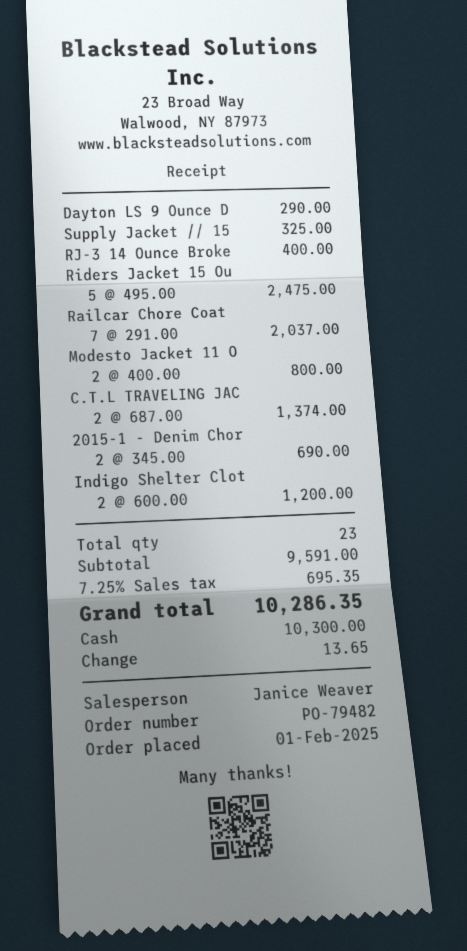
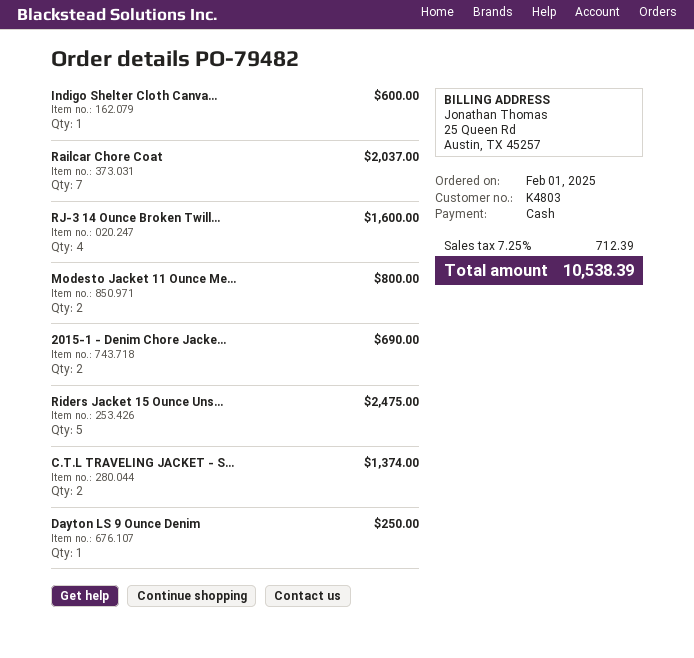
Dayton LS 9 Ounce D: 1 for 290.00 -> 1 for 250.00
Supply Jacket // 15: 1 for 325.00 -> none
RJ-3 14 Ounce Broke: 1 for 400.00 -> 4 for 1600.00
Indigo Shelter Clot: 2 for 1200.00 -> 1 for 600.00
tax: 7.25% = 695.35 -> 7.25% = 712.39
total: 10286.35 -> 10538.39

